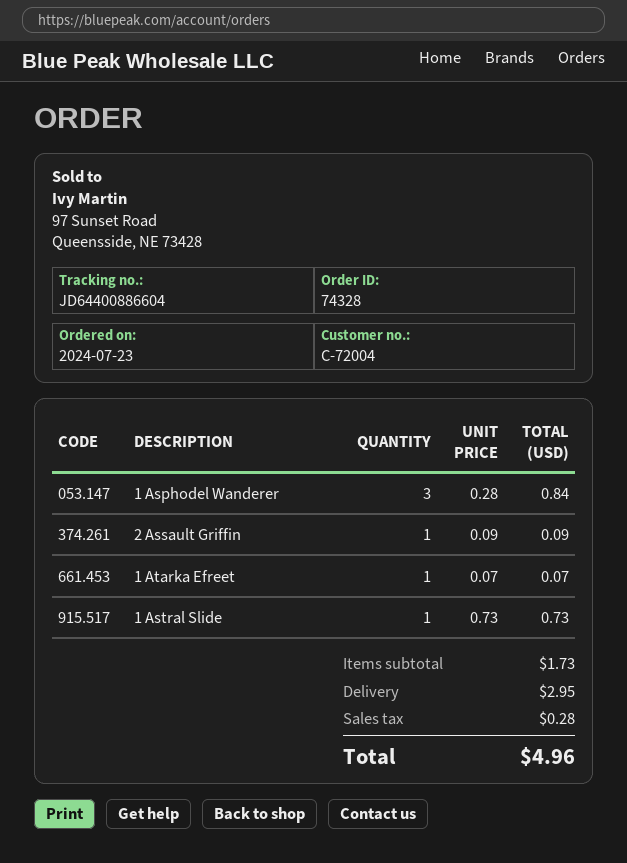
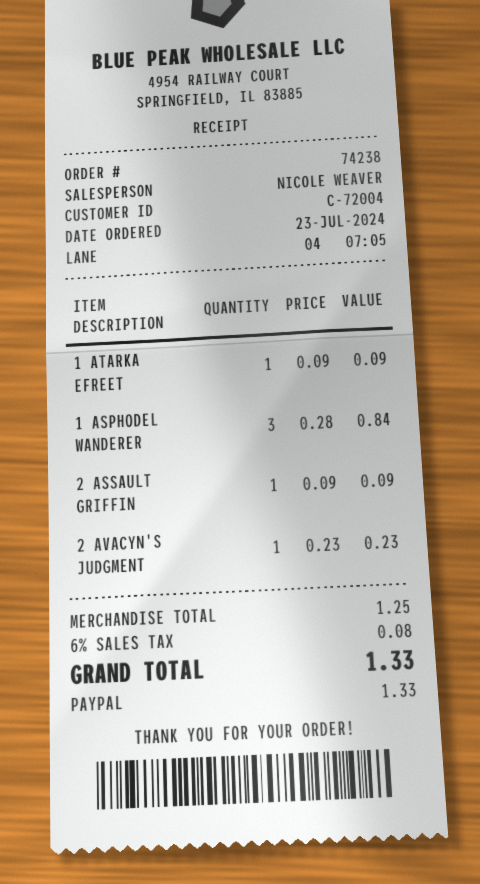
order number: 74328 -> 74238
1 Atarka Efreet: 1 x 0.07 = 0.07 -> 1 x 0.09 = 0.09
1 Astral Slide: 1 x 0.73 = 0.73 -> none
2 AVACYN'S JUDGMENT: none -> 1 x 0.23 = 0.23
subtotal: 1.73 -> 1.25
shipping: 2.95 -> none
tax: 0.28 -> 0.08
total: 4.96 -> 1.33

